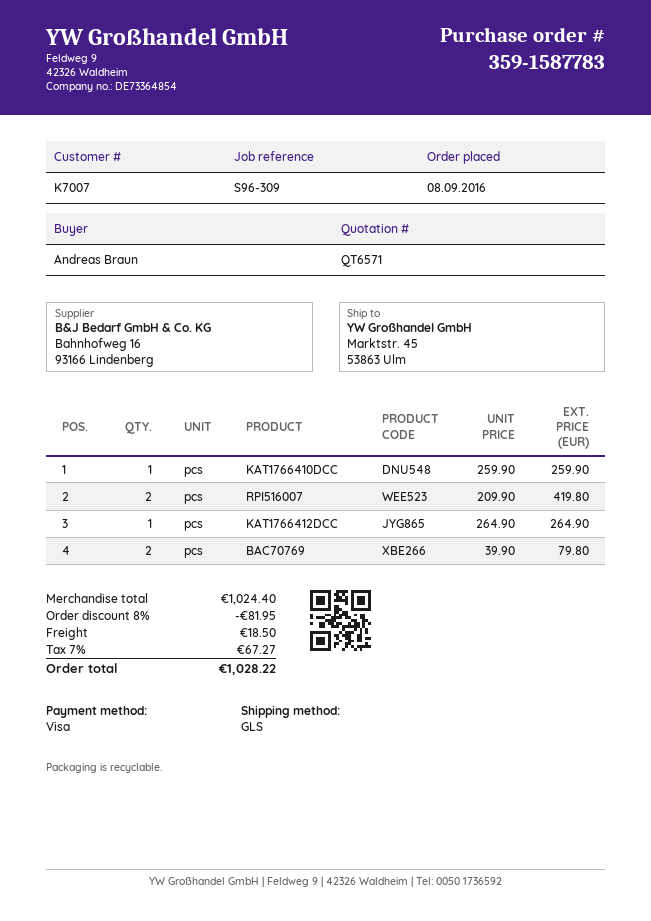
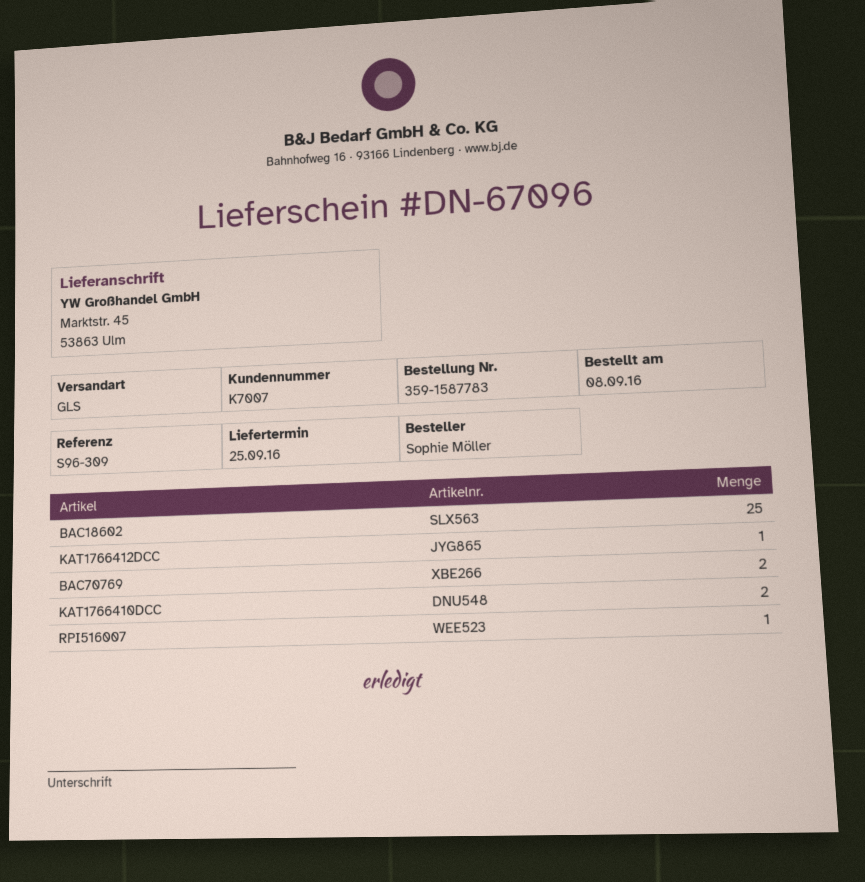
ordered by: Andreas Braun -> Sophie Möller
KAT1766410DCC: 1 -> 2
RPI516007: 2 -> 1
BAC18602: none -> 25

